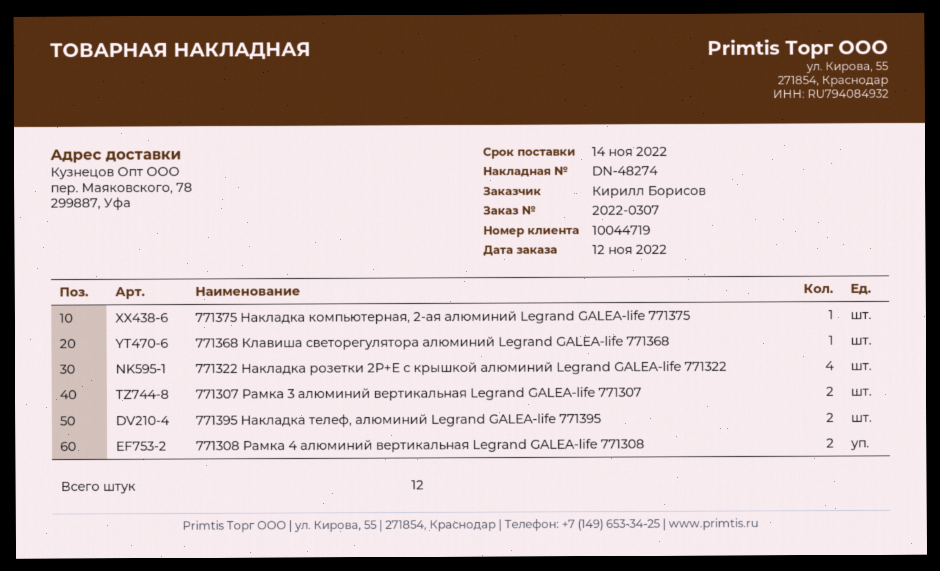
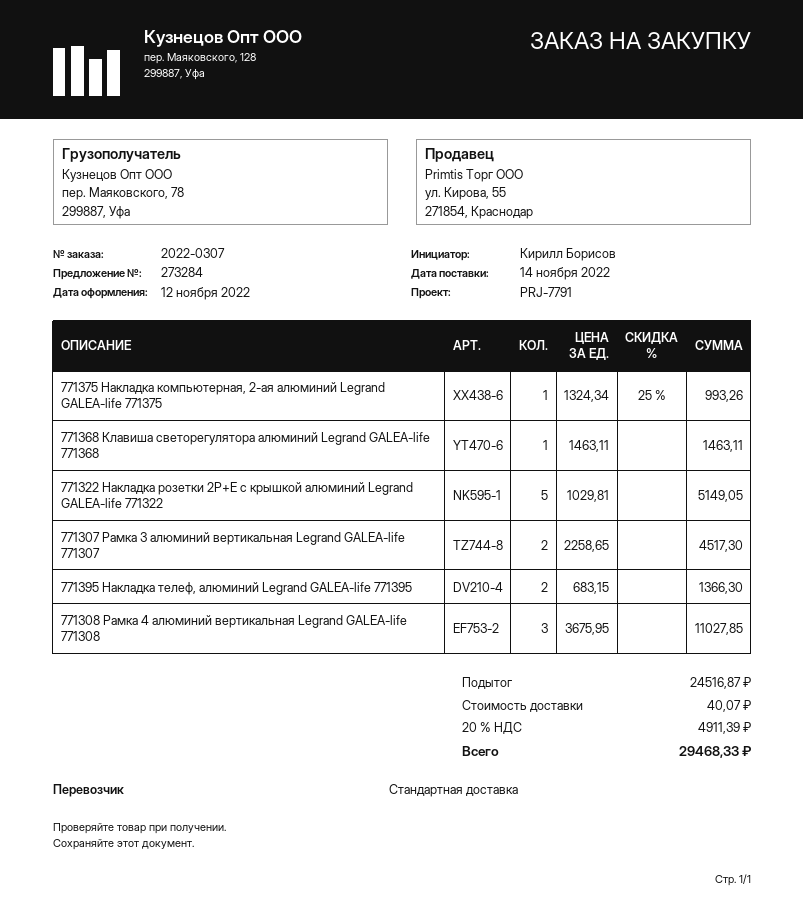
771322 Накладка розетки 2Р+Е с крышкой алюминий Legrand GALEA-life 771322: 4 -> 5
771308 Рамка 4 алюминий вертикальная Legrand GALEA-life 771308: 2 -> 3

